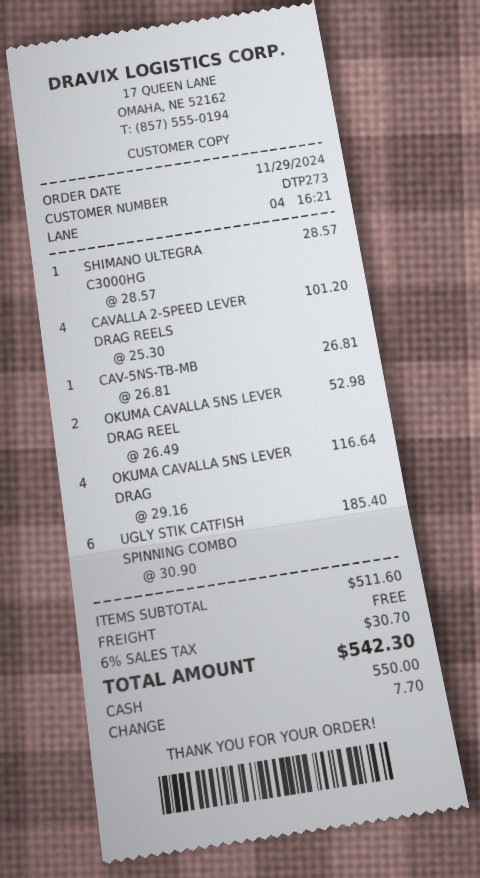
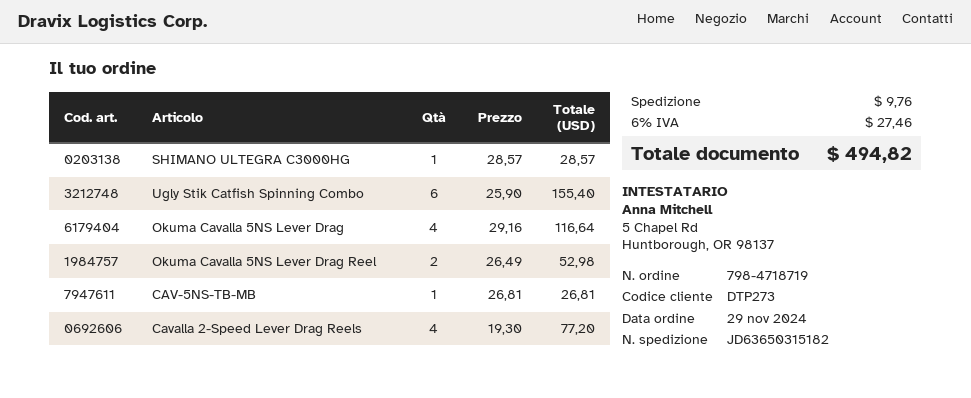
CAVALLA 2-SPEED LEVER DRAG REELS: 4 x 25.30 = 101.20 -> 4 x 19.30 = 77.20
UGLY STIK CATFISH SPINNING COMBO: 6 x 30.90 = 185.40 -> 6 x 25.90 = 155.40
shipping: 0.00 -> 9.76
tax: 6% = 30.70 -> 6% = 27.46
total: 542.30 -> 494.82

